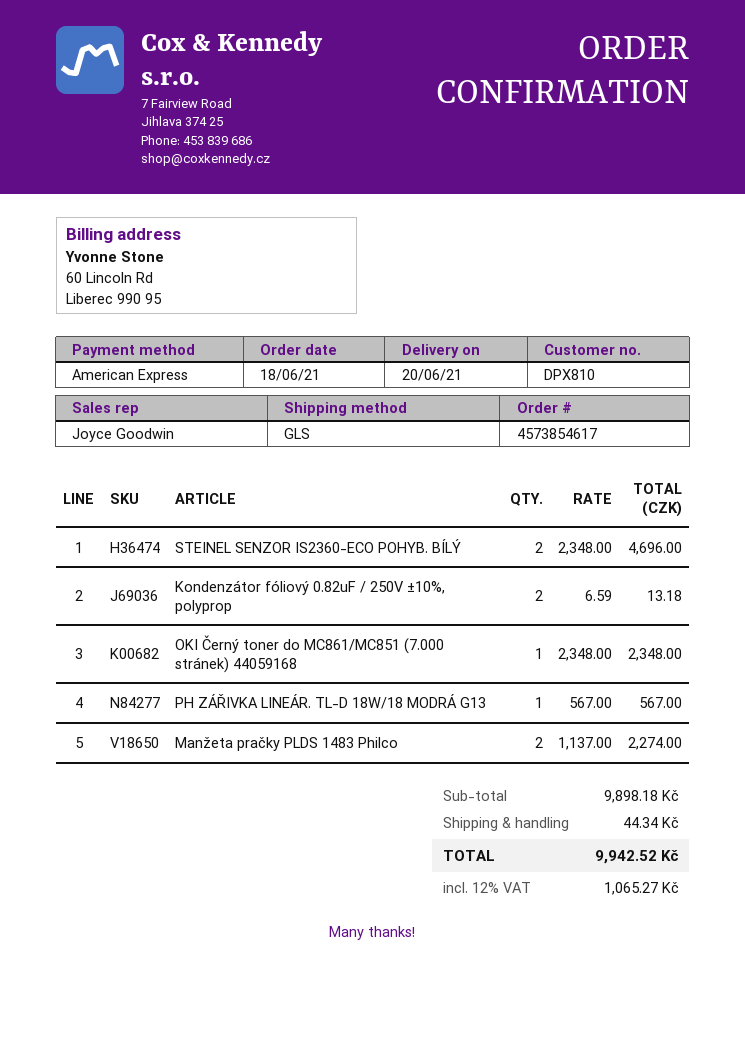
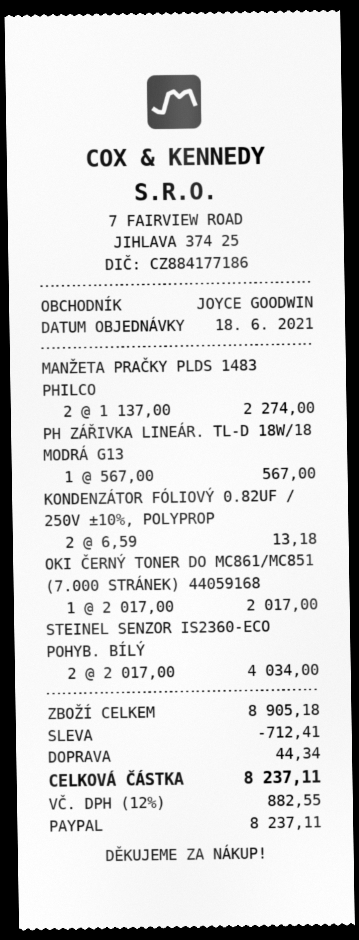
payment method: American Express -> PayPal
STEINEL SENZOR IS2360-ECO POHYB. BÍLÝ: 2 x 2348.00 = 4696.00 -> 2 x 2017.00 = 4034.00
OKI Černý toner do MC861/MC851 (7.000 stránek) 44059168: 1 x 2348.00 = 2348.00 -> 1 x 2017.00 = 2017.00
subtotal: 9898.18 -> 8905.18
discount: none -> 712.41
tax: 12% = 1065.27 -> 12% = 882.55
total: 9942.52 -> 8237.11

